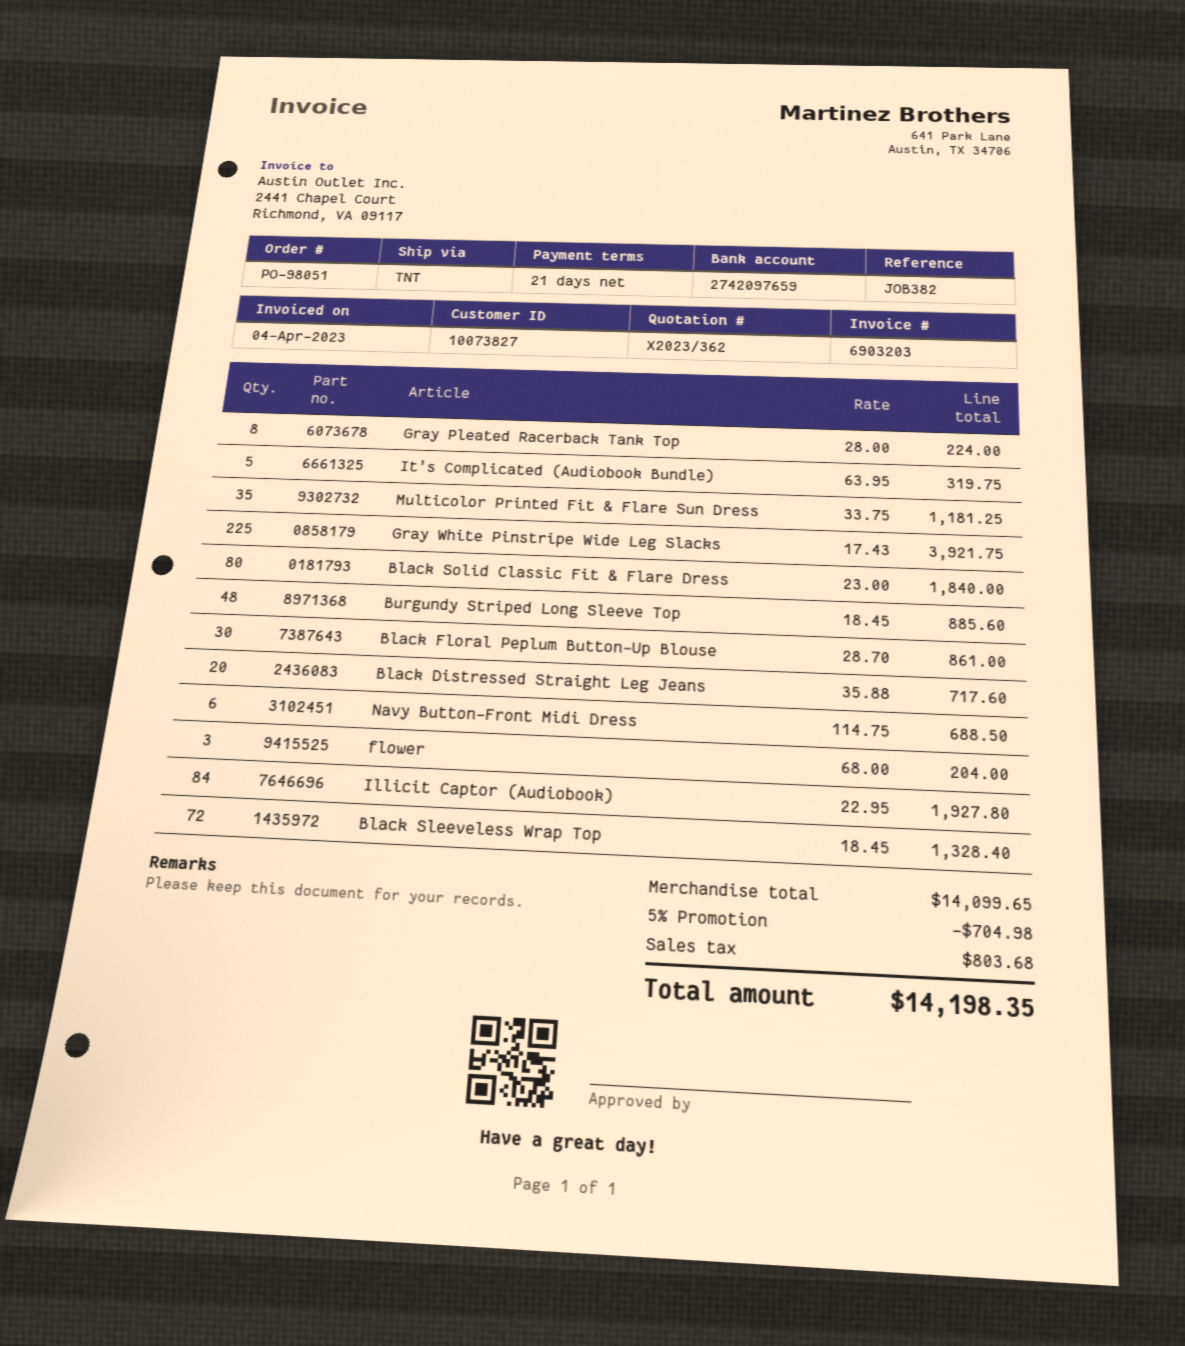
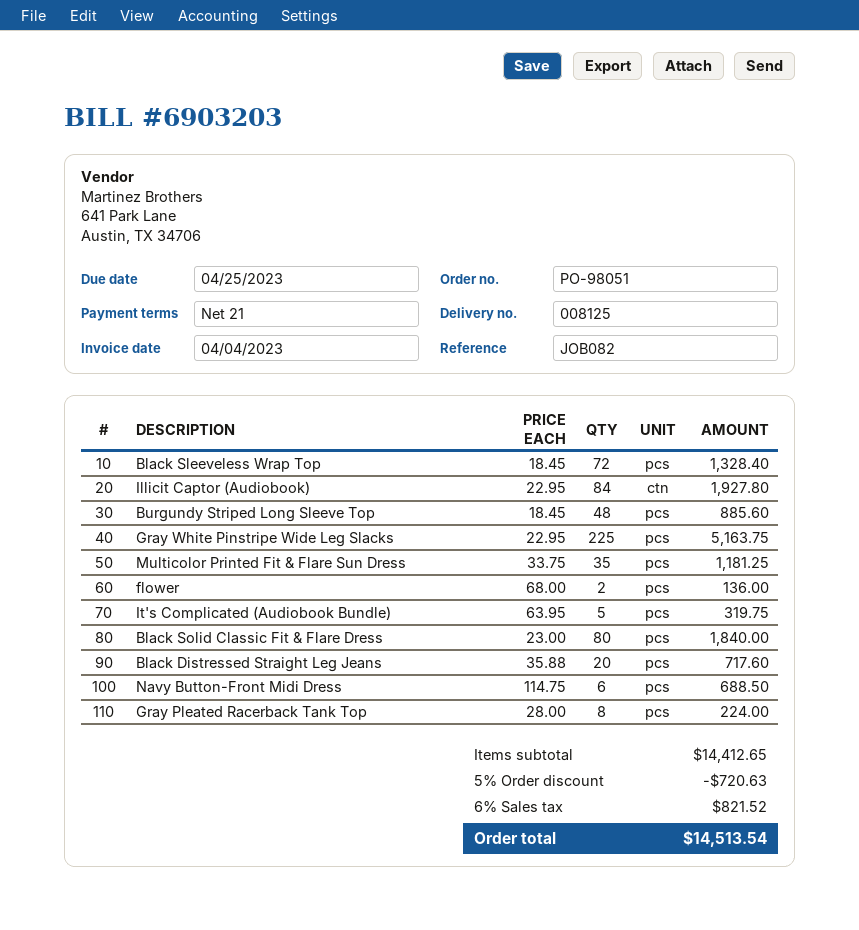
reference: JOB382 -> JOB082
Gray White Pinstripe Wide Leg Slacks: 225 x 17.43 = 3921.75 -> 225 x 22.95 = 5163.75
Black Floral Peplum Button-Up Blouse: 30 x 28.70 = 861.00 -> none
flower: 3 x 68.00 = 204.00 -> 2 x 68.00 = 136.00
subtotal: 14099.65 -> 14412.65
discount: 5% = 704.98 -> 5% = 720.63
tax: 803.68 -> 821.52
total: 14198.35 -> 14513.54

